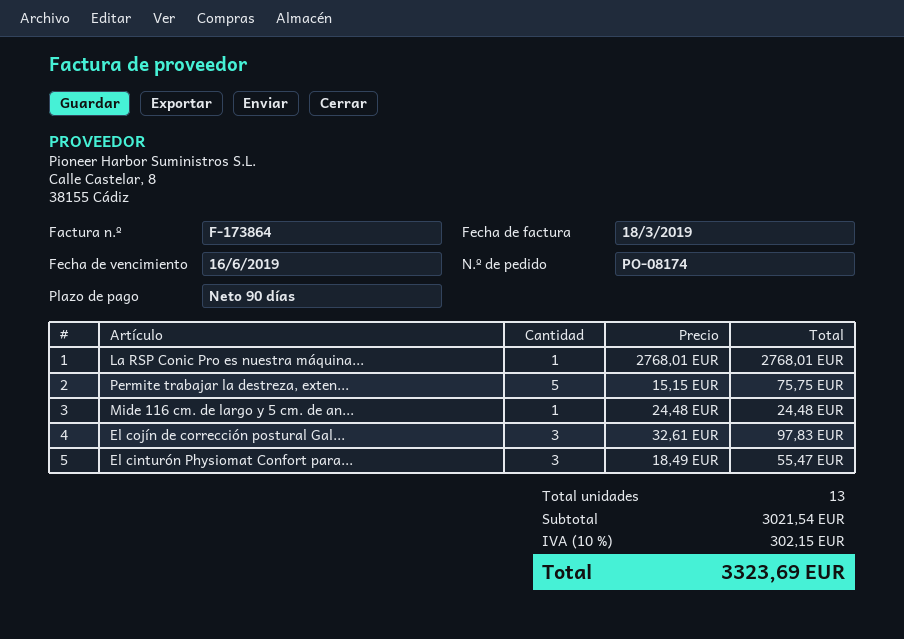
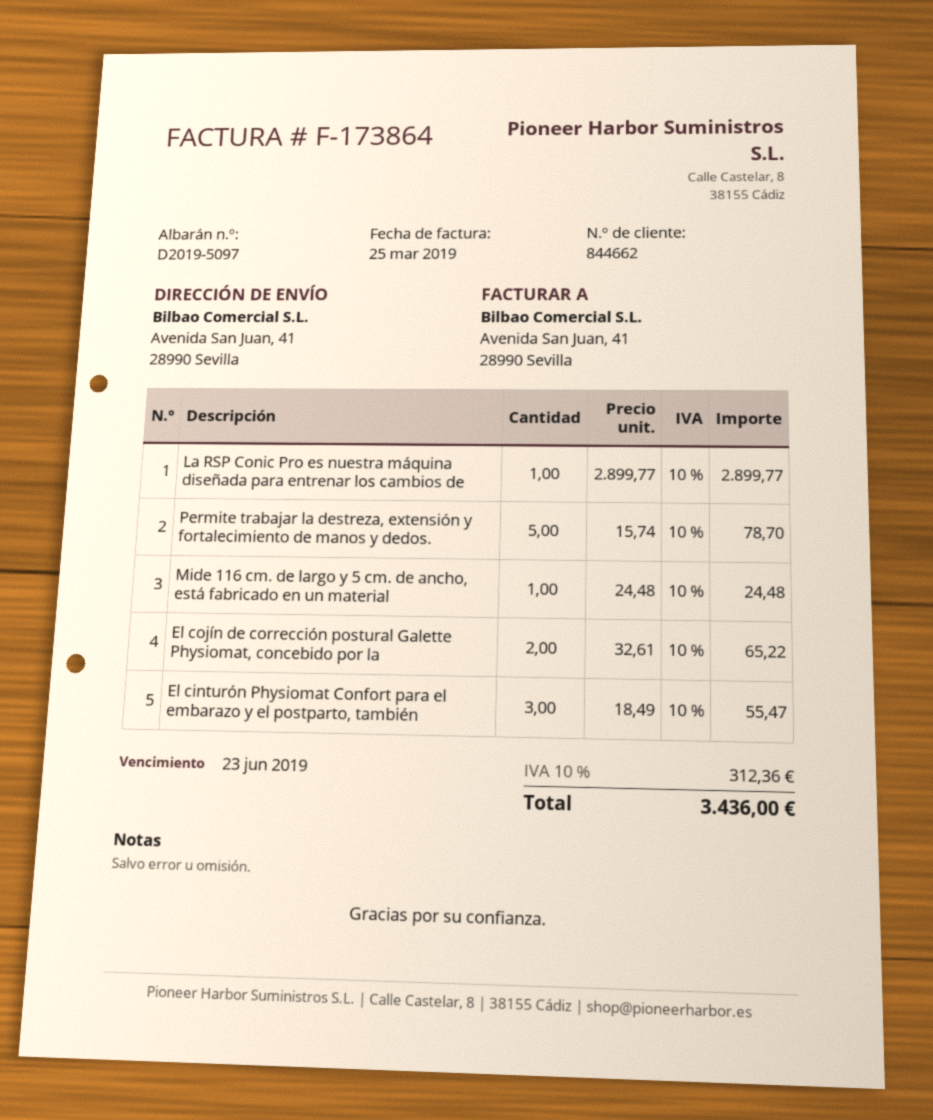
invoice date: 2019-03-18 -> 2019-03-25
due date: 2019-06-16 -> 2019-06-23
La RSP Conic Pro es nuestra máquina...: 1 x 2768.01 = 2768.01 -> 1 x 2899.77 = 2899.77
Permite trabajar la destreza, exten...: 5 x 15.15 = 75.75 -> 5 x 15.74 = 78.70
El cojín de corrección postural Gal...: 3 x 32.61 = 97.83 -> 2 x 32.61 = 65.22
tax: 10% = 302.15 -> 10% = 312.36
total: 3323.69 -> 3436.00

